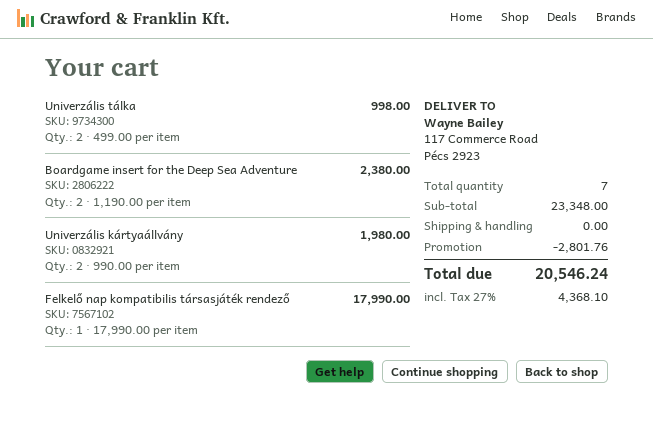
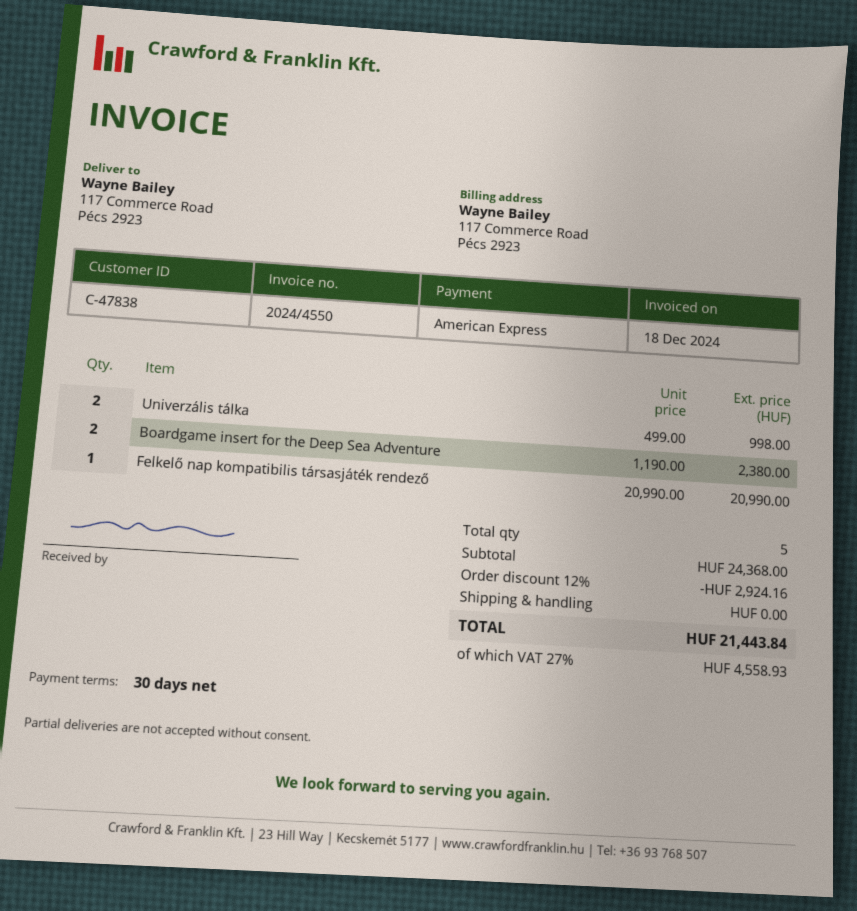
Univerzális kártyaállvány: 2 x 990.00 = 1980.00 -> none
Felkelő nap kompatibilis társasjáték rendező: 1 x 17990.00 = 17990.00 -> 1 x 20990.00 = 20990.00
total quantity: 7 -> 5
subtotal: 23348.00 -> 24368.00
discount: 2801.76 -> 2924.16
tax: 27% = 4368.10 -> 27% = 4558.93
total: 20546.24 -> 21443.84

